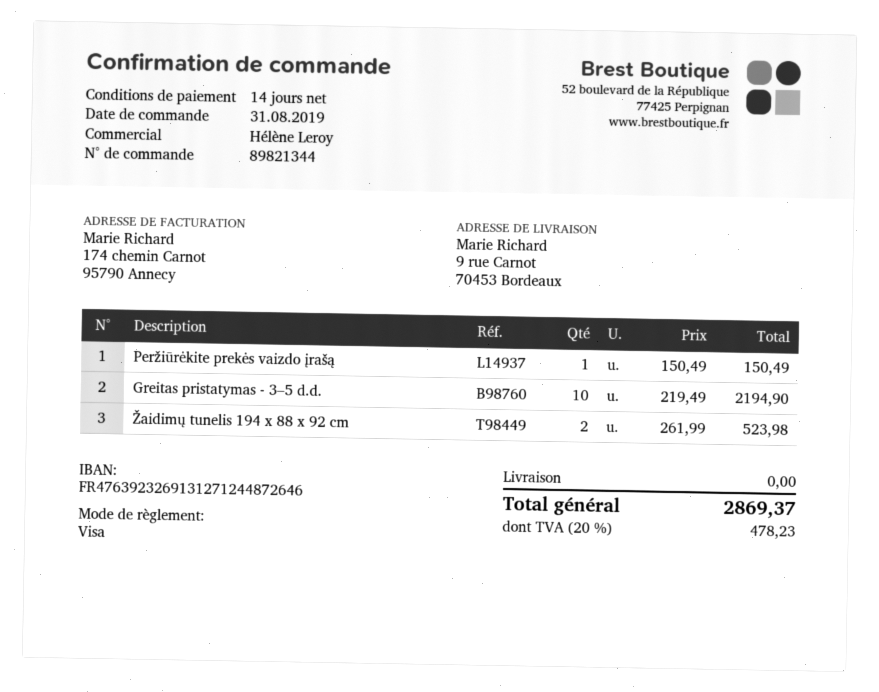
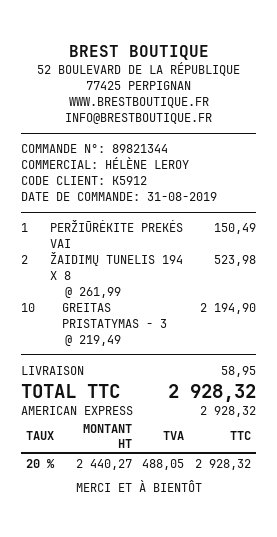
payment method: Visa -> American Express
shipping: 0.00 -> 58.95
tax: 20% = 478.23 -> 20% = 488.05
total: 2869.37 -> 2928.32

